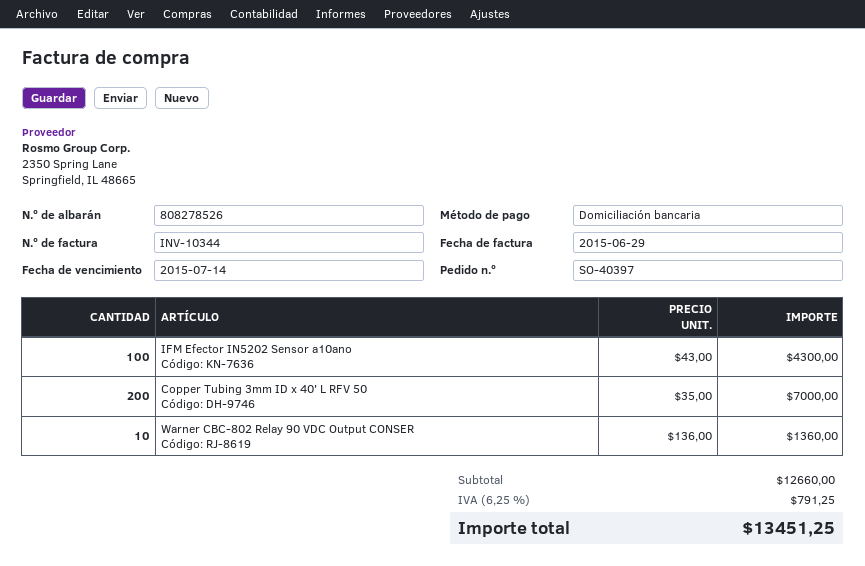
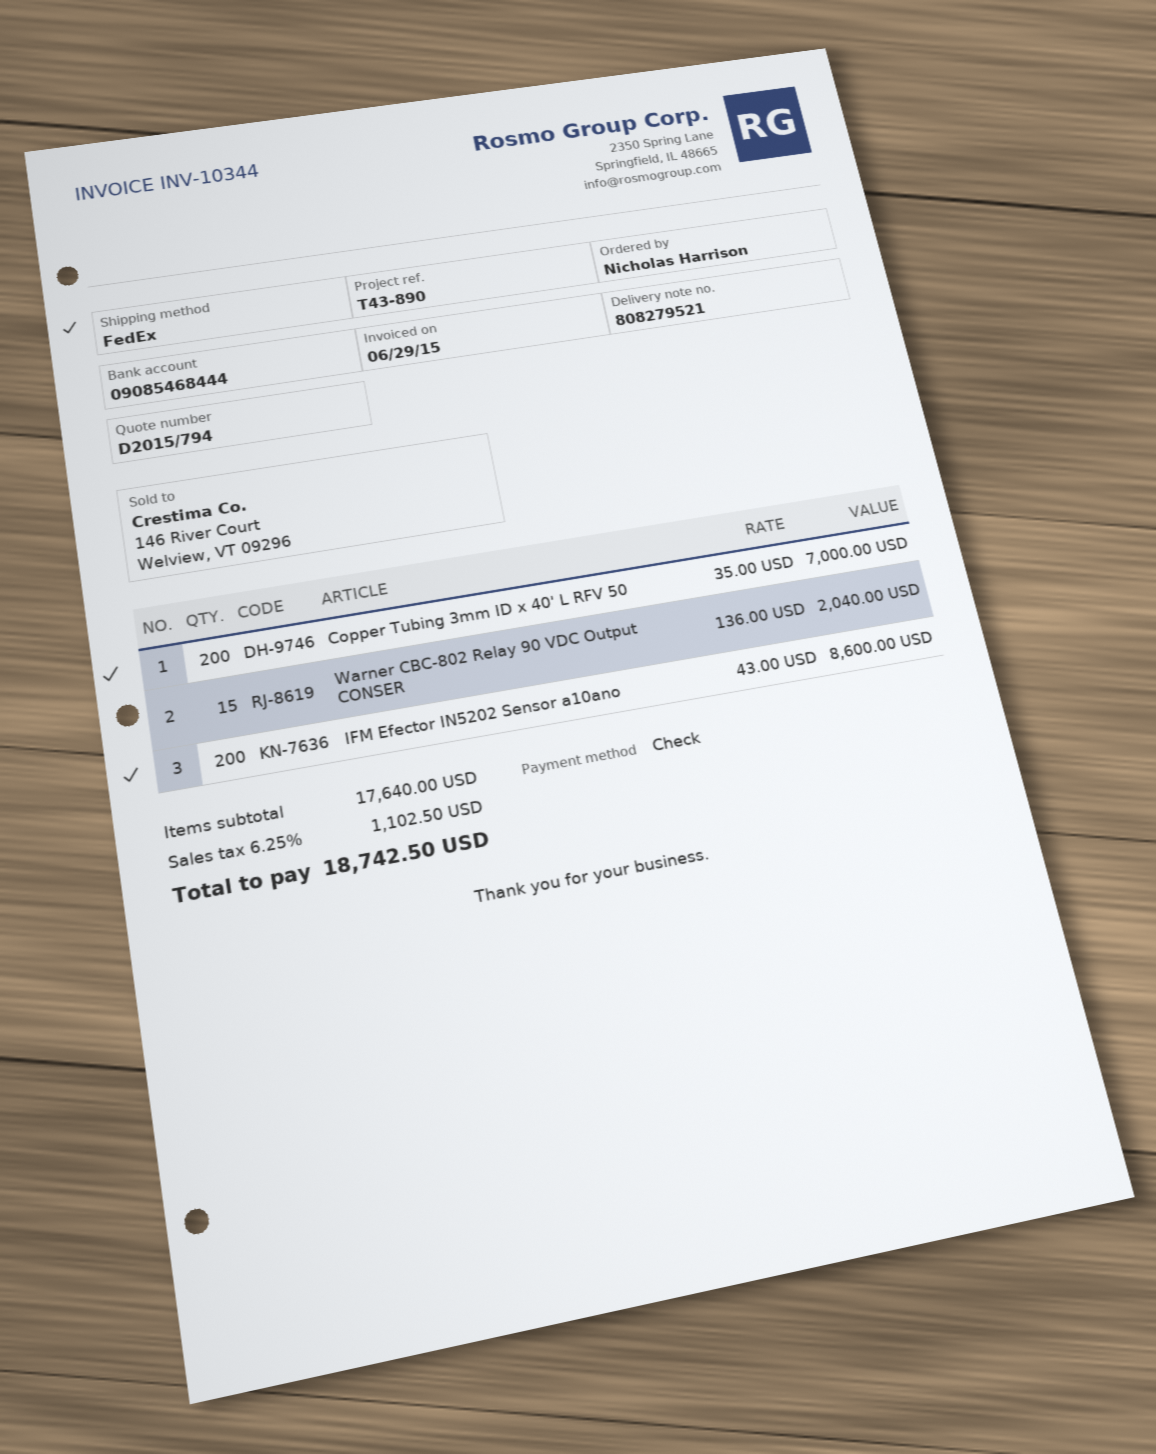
delivery note number: 808278526 -> 808279521
payment method: direct debit -> cheque
IFM Efector IN5202 Sensor a10ano: 100 x 43.00 = 4300.00 -> 200 x 43.00 = 8600.00
Warner CBC-802 Relay 90 VDC Output CONSER: 10 x 136.00 = 1360.00 -> 15 x 136.00 = 2040.00
subtotal: 12660.00 -> 17640.00
tax: 6.25% = 791.25 -> 6.25% = 1102.50
total: 13451.25 -> 18742.50

